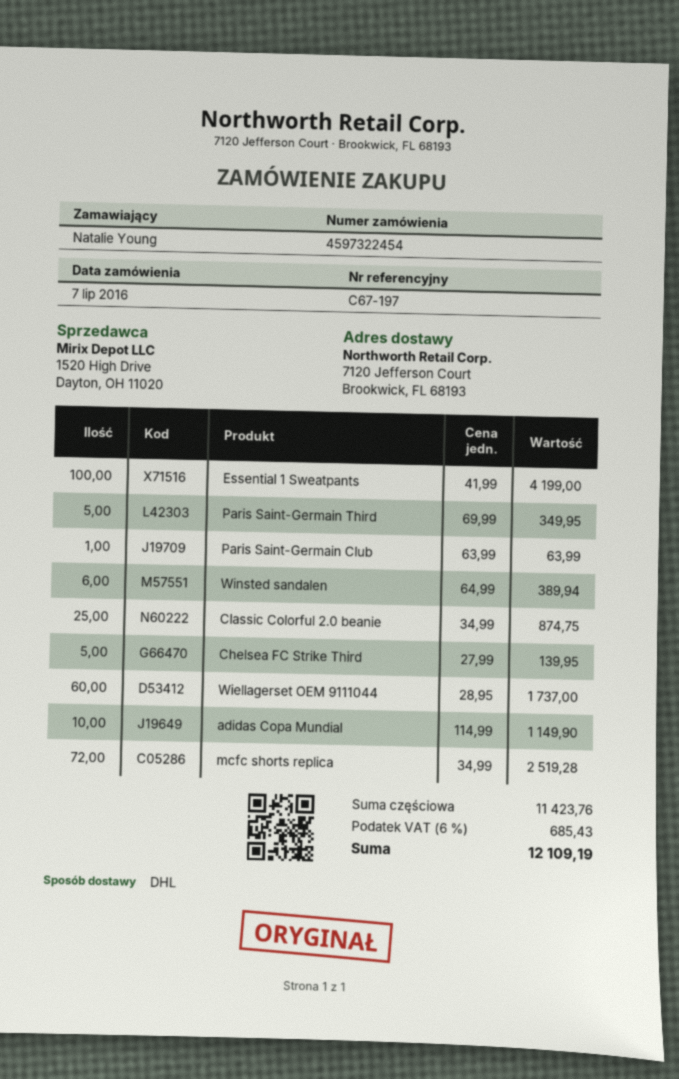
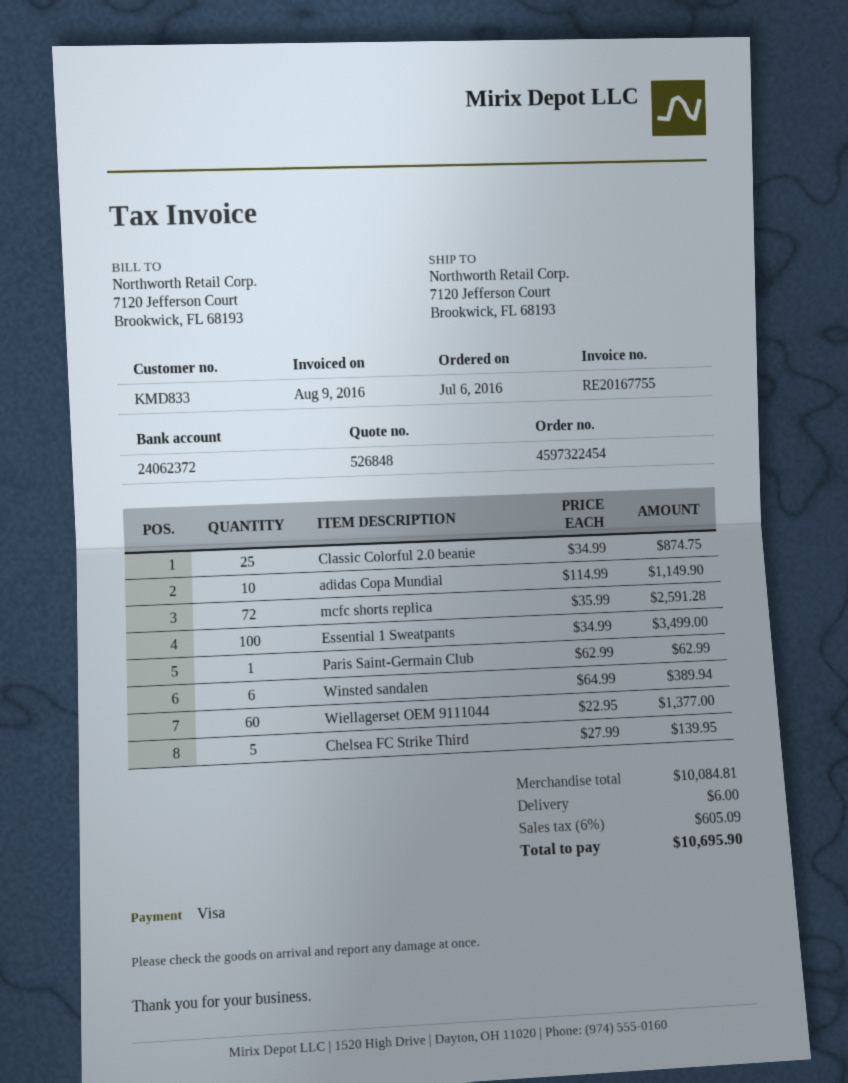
order date: 2016-07-07 -> 2016-07-06
Essential 1 Sweatpants: 100 x 41.99 = 4199.00 -> 100 x 34.99 = 3499.00
Paris Saint-Germain Third: 5 x 69.99 = 349.95 -> none
Paris Saint-Germain Club: 1 x 63.99 = 63.99 -> 1 x 62.99 = 62.99
Wiellagerset OEM 9111044: 60 x 28.95 = 1737.00 -> 60 x 22.95 = 1377.00
mcfc shorts replica: 72 x 34.99 = 2519.28 -> 72 x 35.99 = 2591.28
subtotal: 11423.76 -> 10084.81
shipping: none -> 6.00
tax: 6% = 685.43 -> 6% = 605.09
total: 12109.19 -> 10695.90

